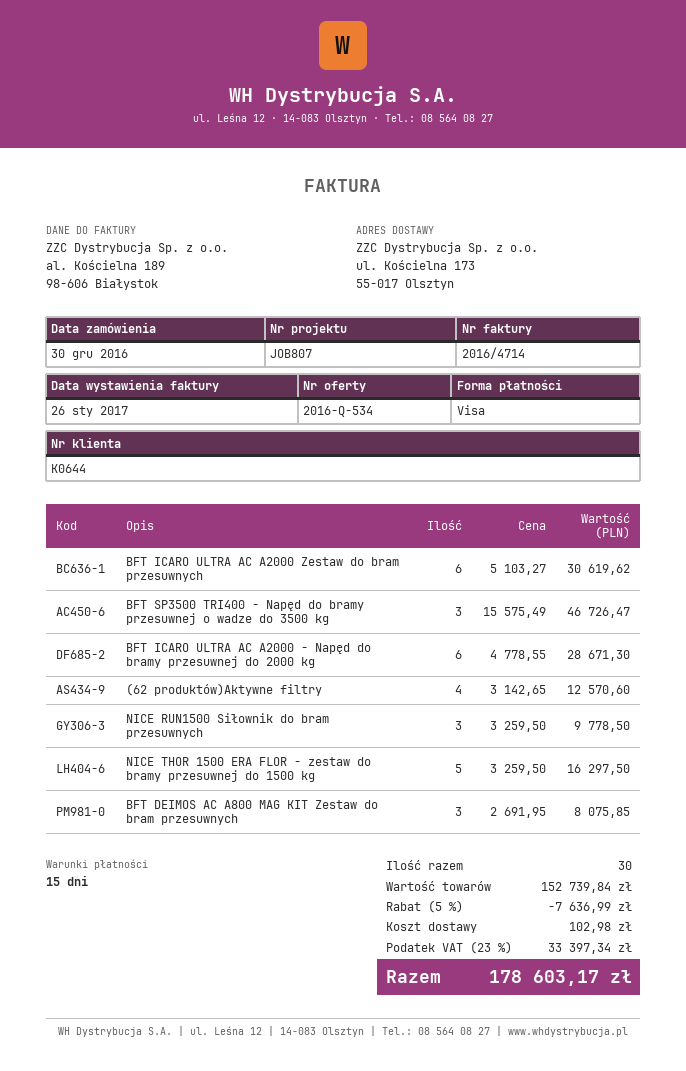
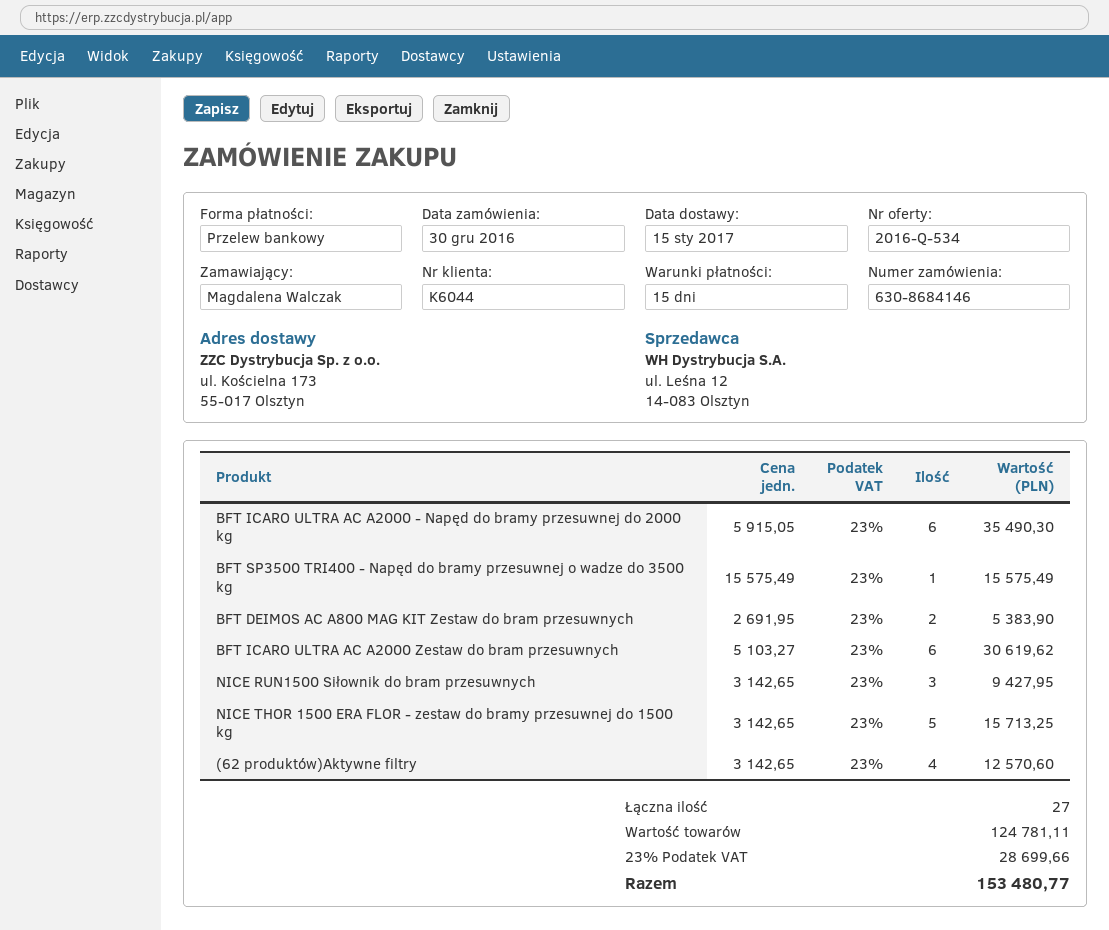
customer number: K0644 -> K6044
payment method: Visa -> bank transfer
BFT SP3500 TRI400 - Napęd do bramy przesuwnej o wadze do 3500 kg: 3 x 15575.49 = 46726.47 -> 1 x 15575.49 = 15575.49
BFT ICARO ULTRA AC A2000 - Napęd do bramy przesuwnej do 2000 kg: 6 x 4778.55 = 28671.30 -> 6 x 5915.05 = 35490.30
NICE RUN1500 Siłownik do bram przesuwnych: 3 x 3259.50 = 9778.50 -> 3 x 3142.65 = 9427.95
NICE THOR 1500 ERA FLOR - zestaw do bramy przesuwnej do 1500 kg: 5 x 3259.50 = 16297.50 -> 5 x 3142.65 = 15713.25
BFT DEIMOS AC A800 MAG KIT Zestaw do bram przesuwnych: 3 x 2691.95 = 8075.85 -> 2 x 2691.95 = 5383.90
total quantity: 30 -> 27
subtotal: 152739.84 -> 124781.11
discount: 5% = 7636.99 -> none
shipping: 102.98 -> none
tax: 23% = 33397.34 -> 23% = 28699.66
total: 178603.17 -> 153480.77

